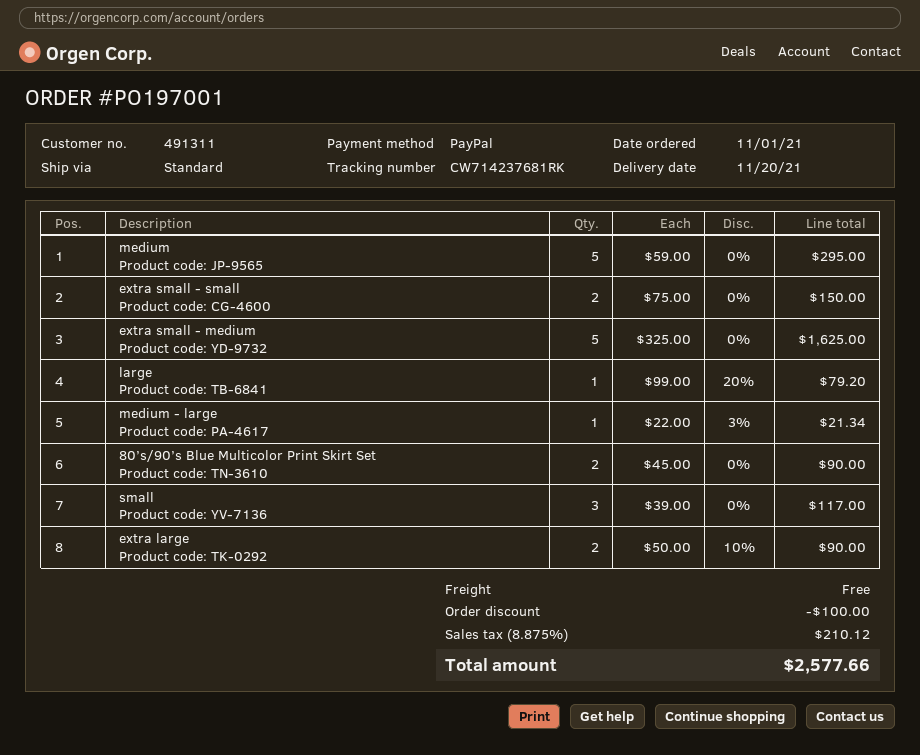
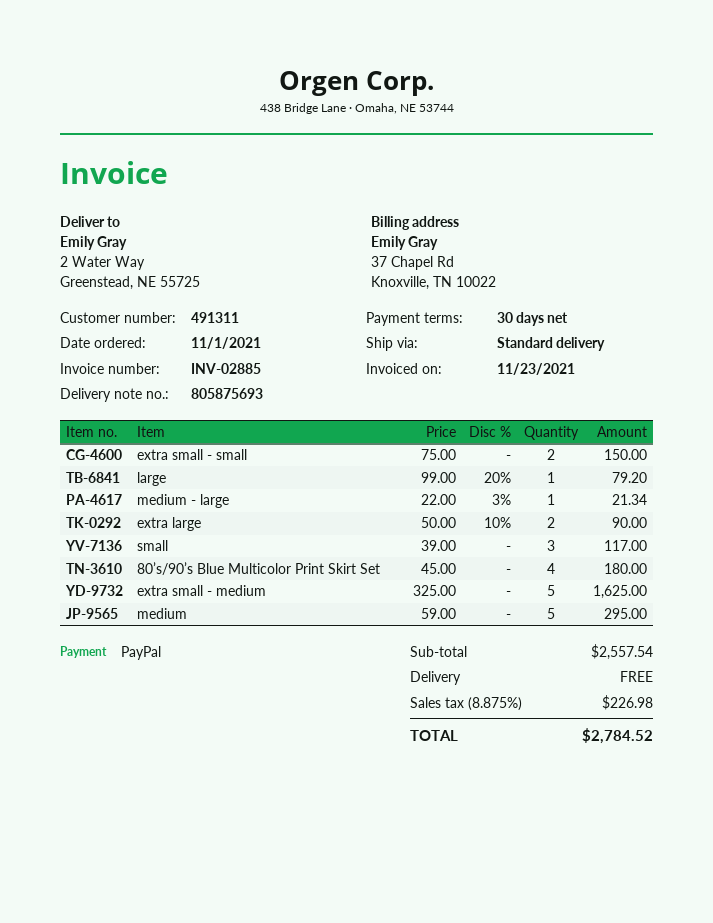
80’s/90’s Blue Multicolor Print Skirt Set: 2 x 45.00 = 90.00 -> 4 x 45.00 = 180.00
discount: 100.00 -> none
tax: 8.875% = 210.12 -> 8.875% = 226.98
total: 2577.66 -> 2784.52

